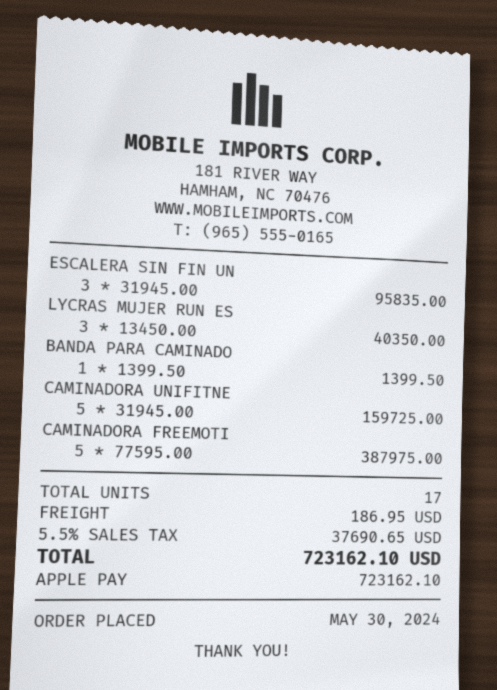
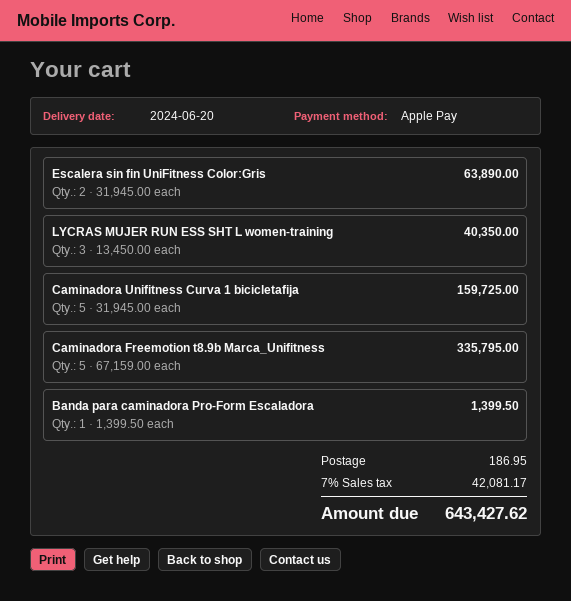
ESCALERA SIN FIN UN: 3 x 31945.00 = 95835.00 -> 2 x 31945.00 = 63890.00
CAMINADORA FREEMOTI: 5 x 77595.00 = 387975.00 -> 5 x 67159.00 = 335795.00
tax: 5.5% = 37690.65 -> 7% = 42081.17
total: 723162.10 -> 643427.62

